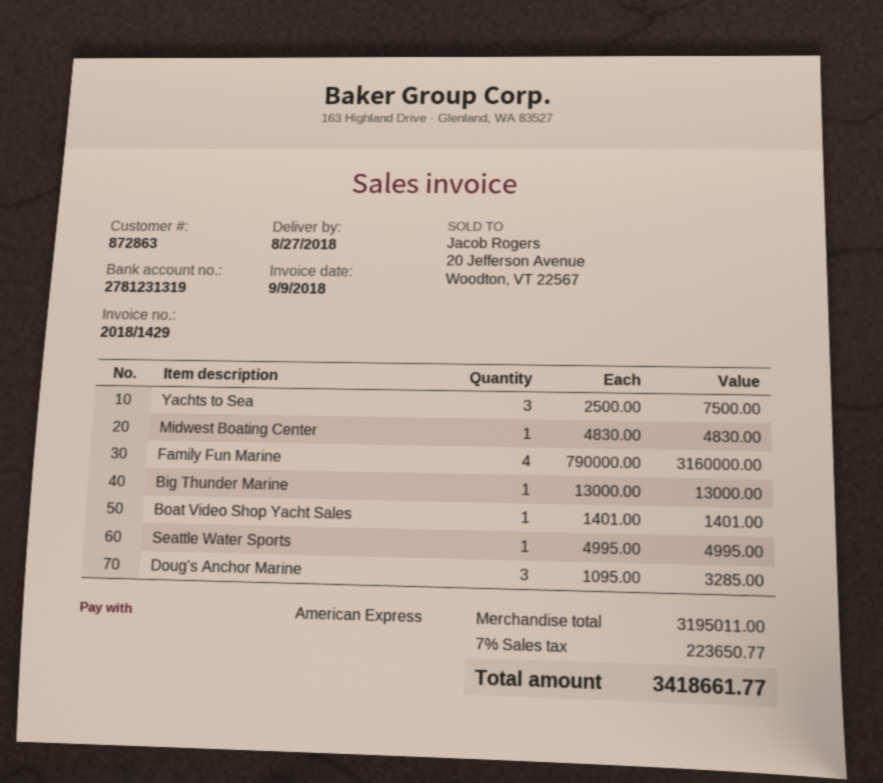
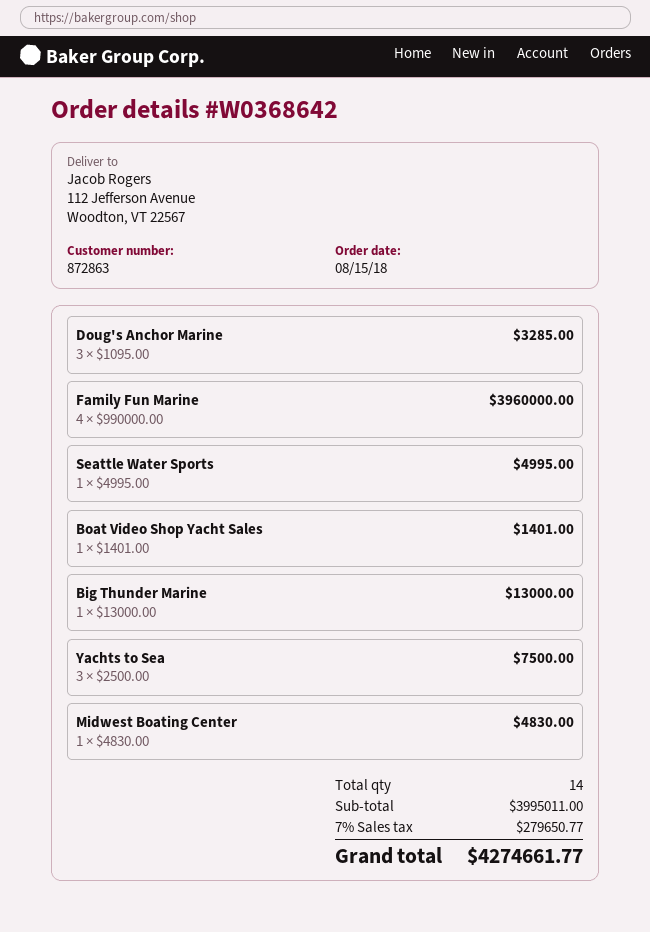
Family Fun Marine: 4 x 790000.00 = 3160000.00 -> 4 x 990000.00 = 3960000.00
subtotal: 3195011.00 -> 3995011.00
tax: 7% = 223650.77 -> 7% = 279650.77
total: 3418661.77 -> 4274661.77

